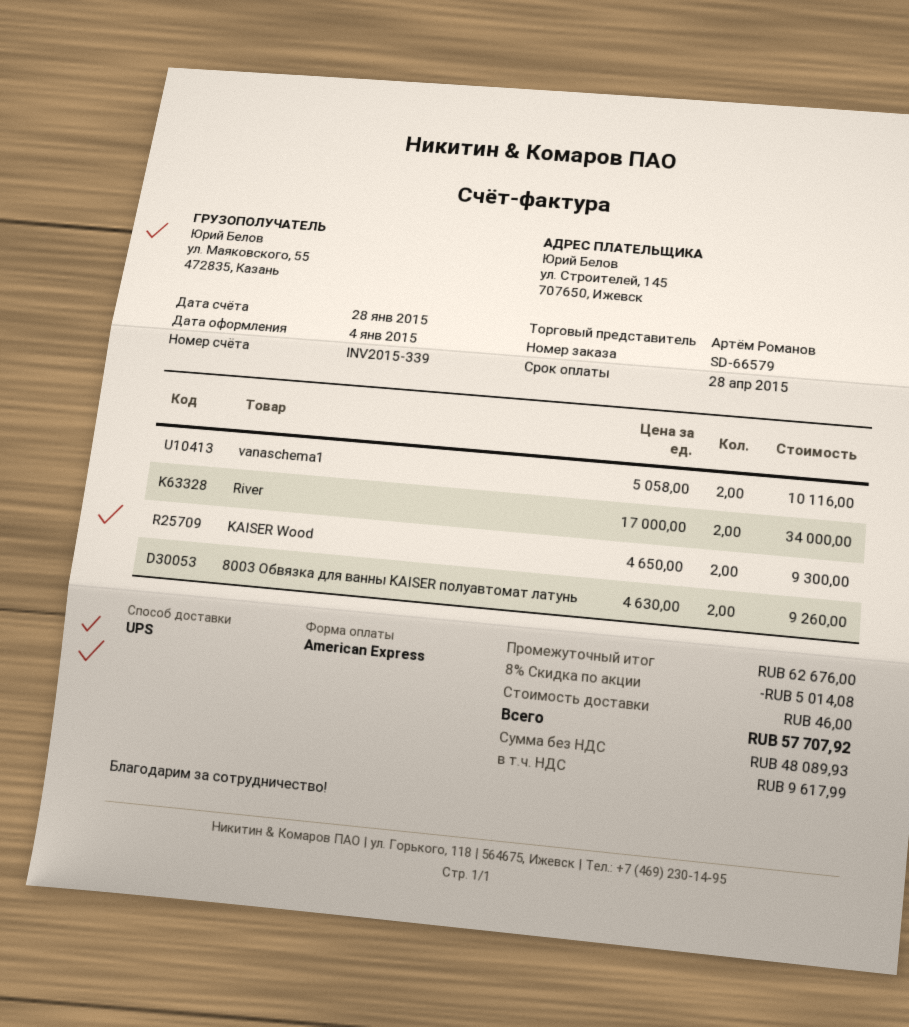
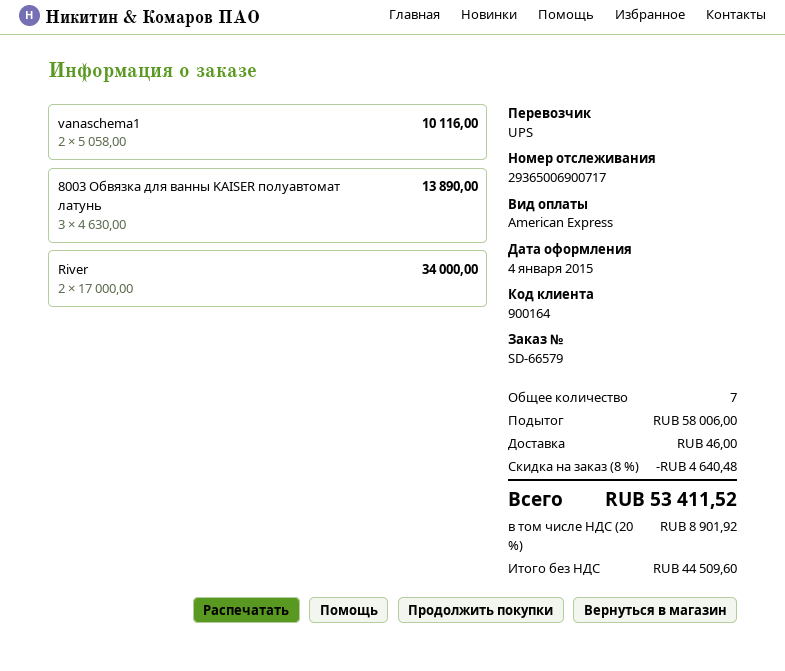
KAISER Wood: 2 x 4650.00 = 9300.00 -> none
8003 Обвязка для ванны KAISER полуавтомат латунь: 2 x 4630.00 = 9260.00 -> 3 x 4630.00 = 13890.00
subtotal: 62676.00 -> 58006.00
discount: 8% = 5014.08 -> 8% = 4640.48
net: 48089.93 -> 44509.60
tax: 9617.99 -> 8901.92
total: 57707.92 -> 53411.52

